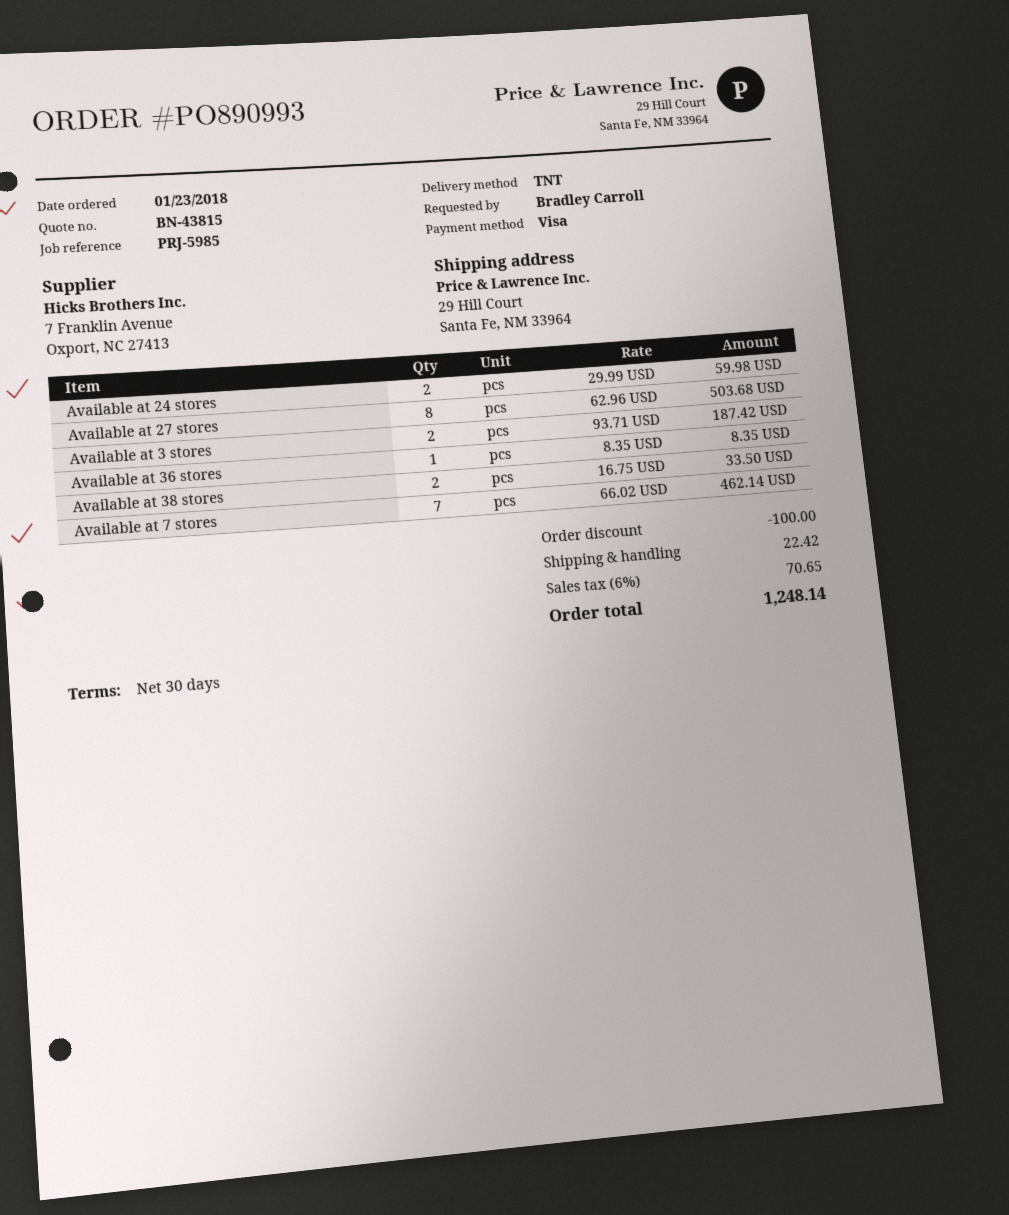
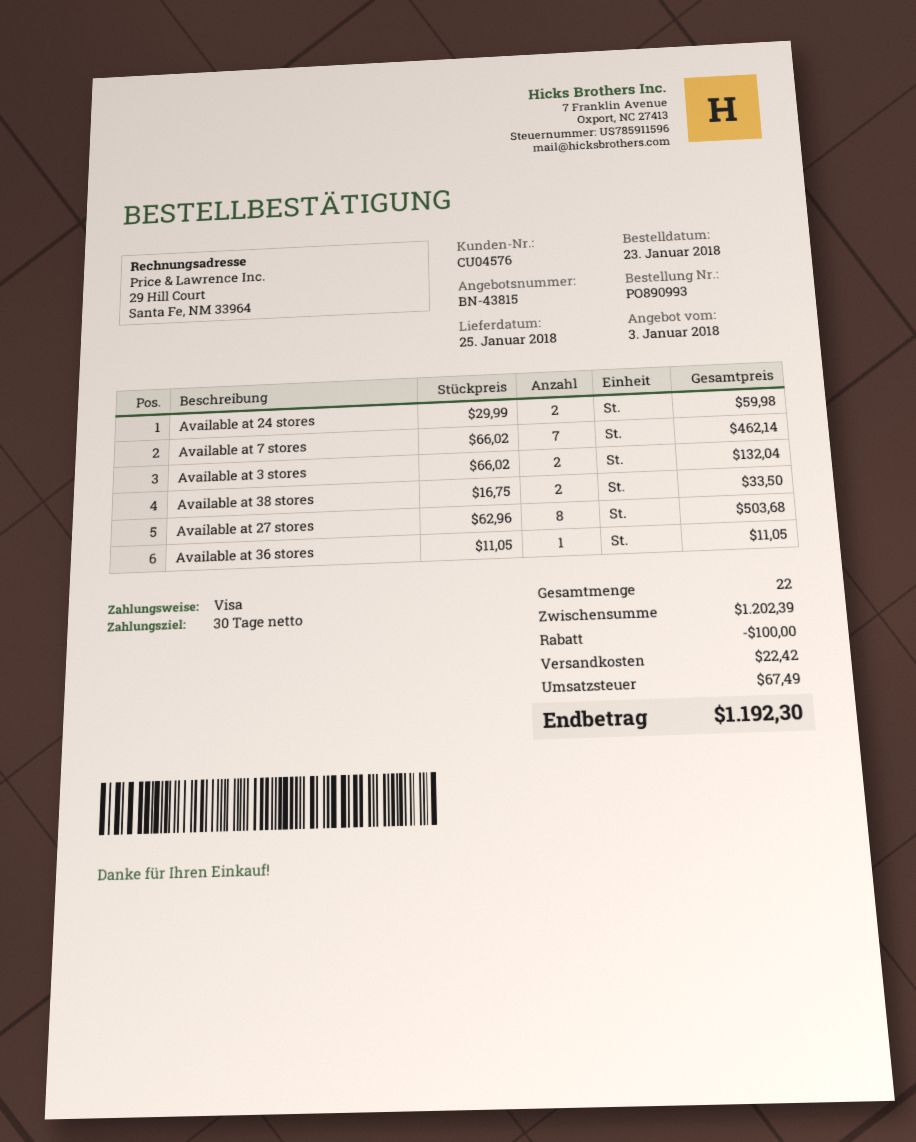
Available at 3 stores: 2 x 93.71 = 187.42 -> 2 x 66.02 = 132.04
Available at 36 stores: 1 x 8.35 = 8.35 -> 1 x 11.05 = 11.05
tax: 70.65 -> 67.49
total: 1248.14 -> 1192.30

